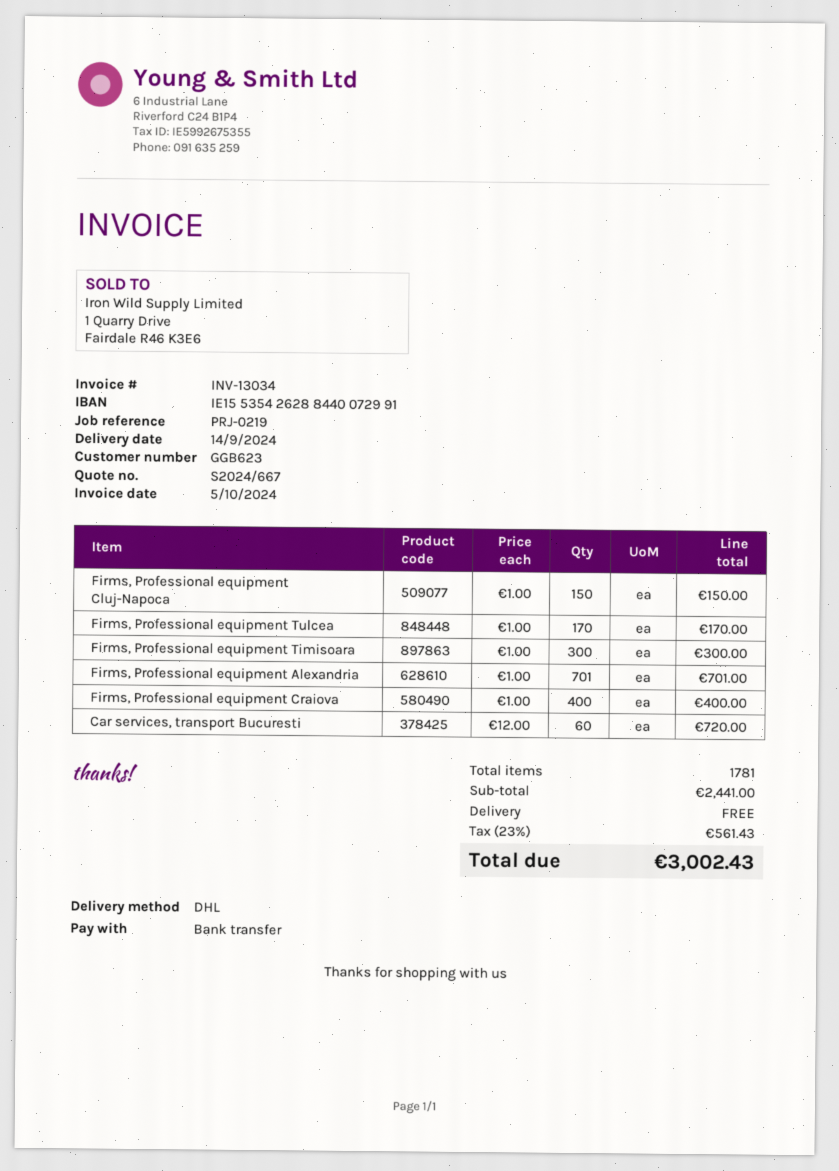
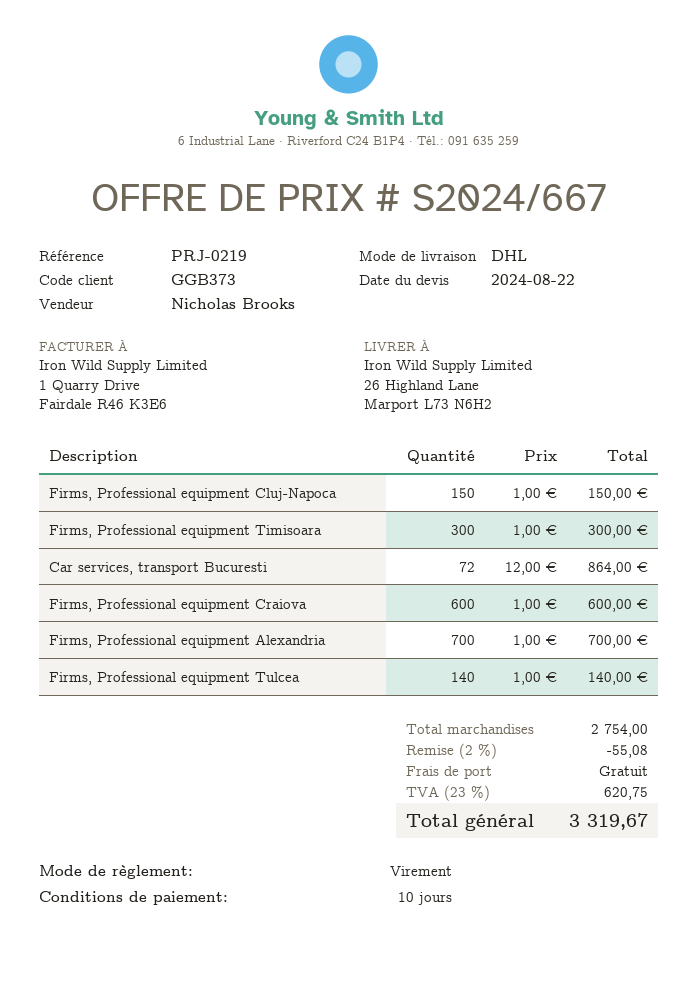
customer number: GGB623 -> GGB373
Firms, Professional equipment Tulcea: 170 x 1.00 = 170.00 -> 140 x 1.00 = 140.00
Firms, Professional equipment Alexandria: 701 x 1.00 = 701.00 -> 700 x 1.00 = 700.00
Firms, Professional equipment Craiova: 400 x 1.00 = 400.00 -> 600 x 1.00 = 600.00
Car services, transport Bucuresti: 60 x 12.00 = 720.00 -> 72 x 12.00 = 864.00
subtotal: 2441.00 -> 2754.00
discount: none -> 2% = 55.08
tax: 23% = 561.43 -> 23% = 620.75
total: 3002.43 -> 3319.67

